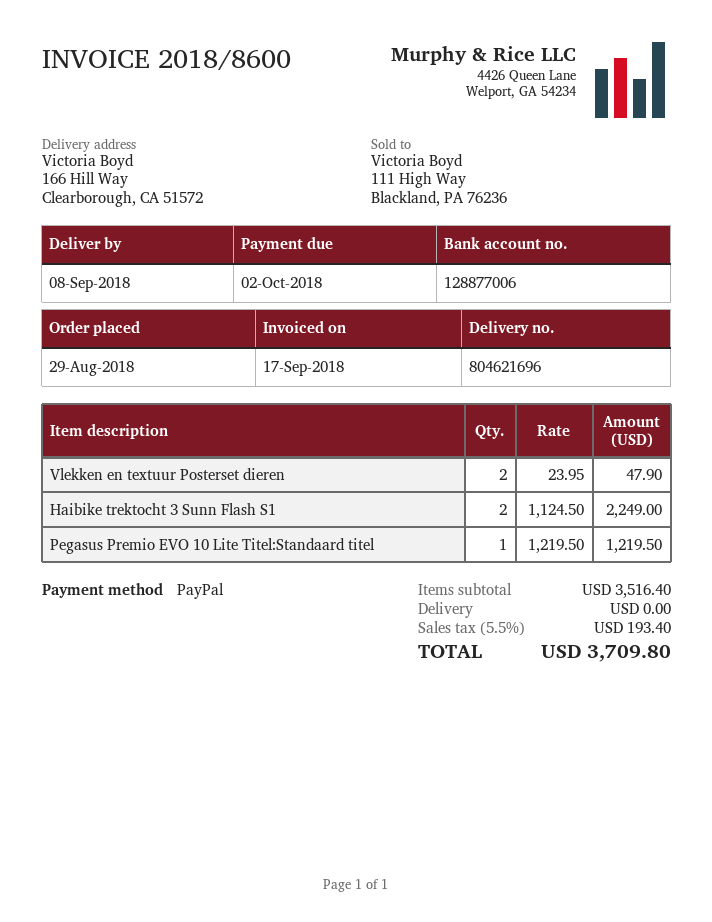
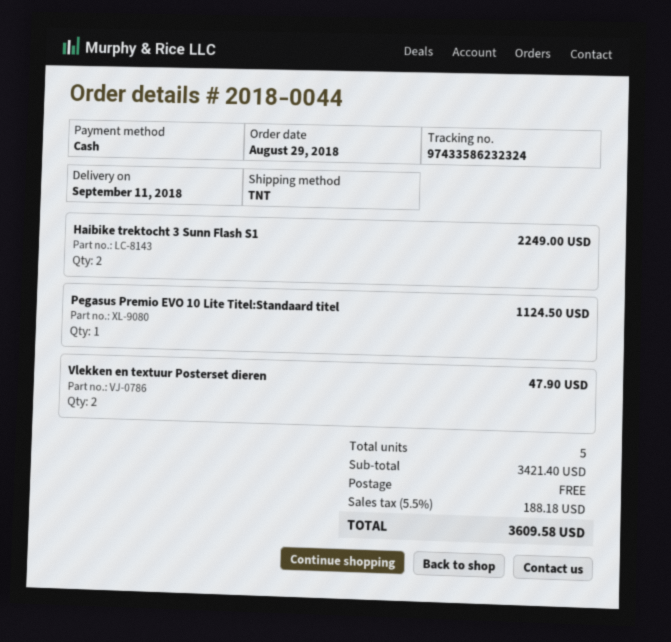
delivery date: 2018-09-08 -> 2018-09-11
payment method: PayPal -> cash
Pegasus Premio EVO 10 Lite Titel:Standaard titel: 1 for 1219.50 -> 1 for 1124.50
subtotal: 3516.40 -> 3421.40
tax: 5.5% = 193.40 -> 5.5% = 188.18
total: 3709.80 -> 3609.58

